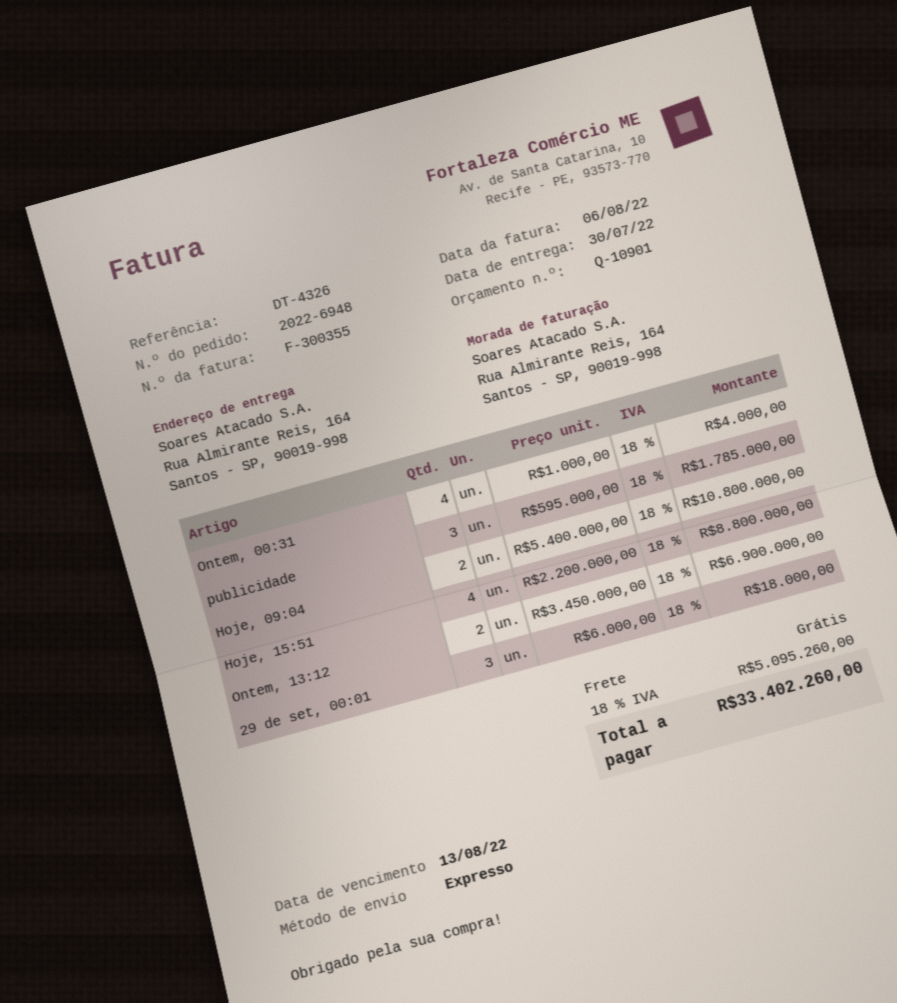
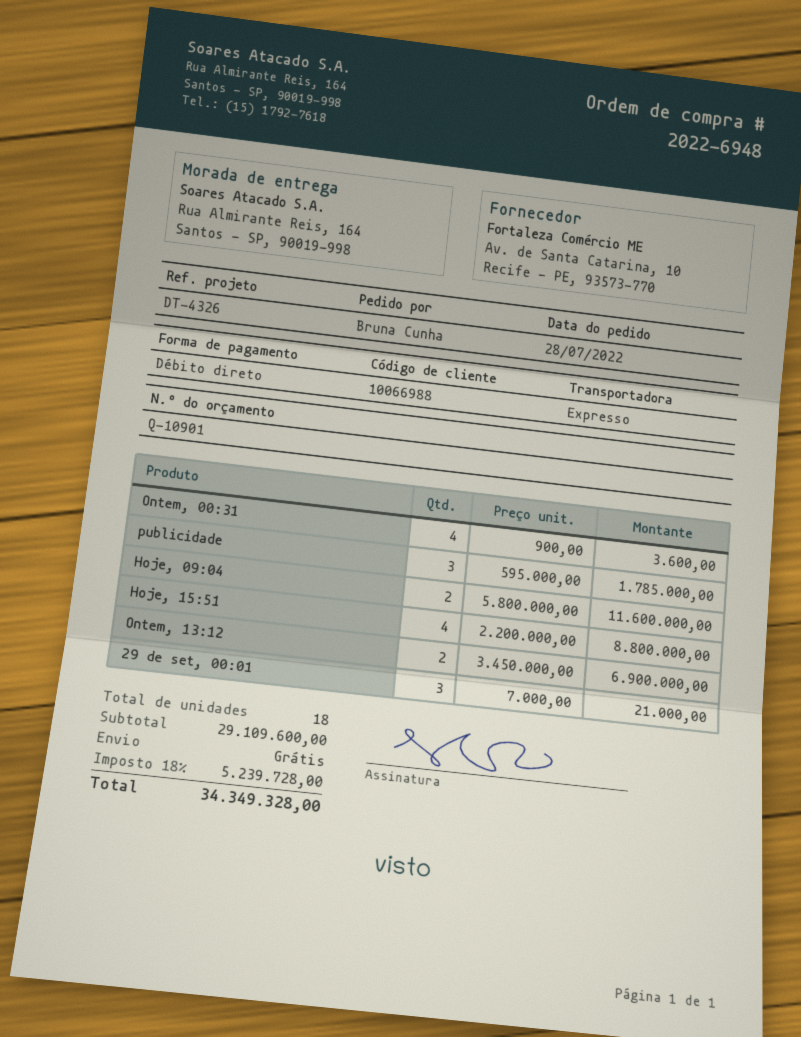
Ontem, 00:31: 4 x 1000.00 = 4000.00 -> 4 x 900.00 = 3600.00
Hoje, 09:04: 2 x 5400000.00 = 10800000.00 -> 2 x 5800000.00 = 11600000.00
29 de set, 00:01: 3 x 6000.00 = 18000.00 -> 3 x 7000.00 = 21000.00
tax: 18% = 5095260.00 -> 18% = 5239728.00
total: 33402260.00 -> 34349328.00

